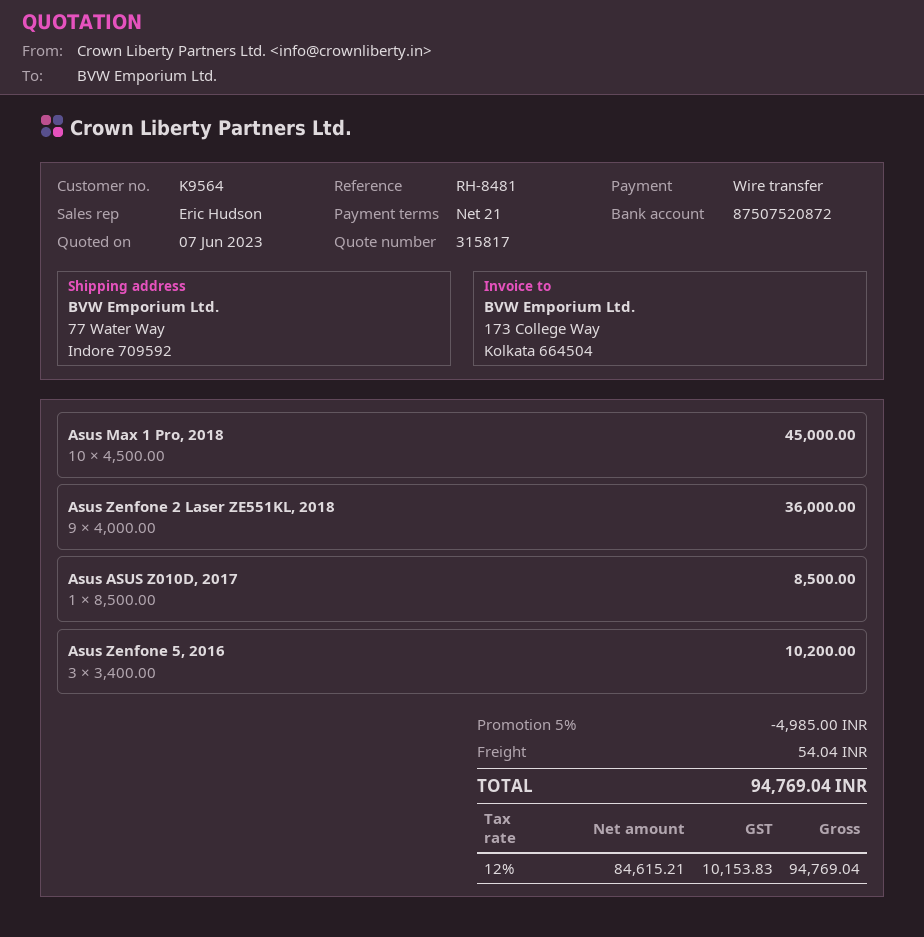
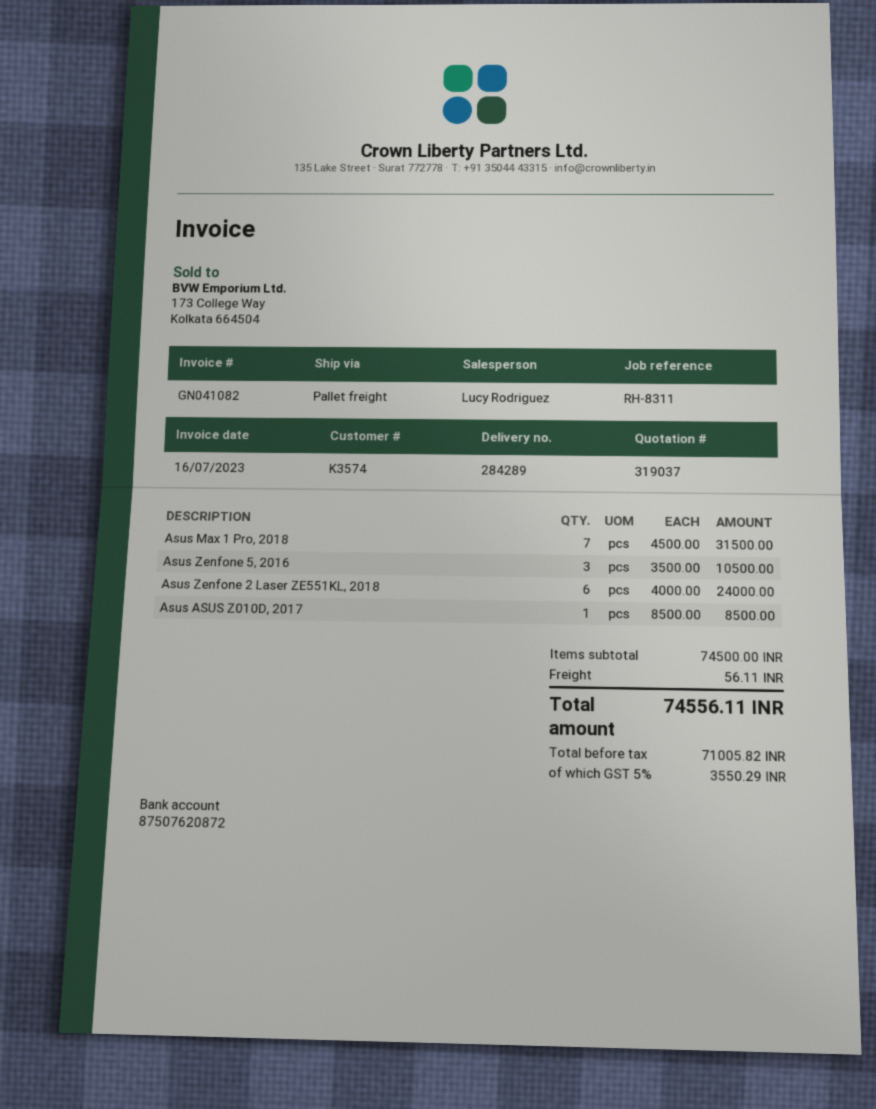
quote number: 315817 -> 319037
customer number: K9564 -> K3574
reference: RH-8481 -> RH-8311
sales rep: Eric Hudson -> Lucy Rodriguez
bank account: 87507520872 -> 87507620872
Asus Max 1 Pro, 2018: 10 x 4500.00 = 45000.00 -> 7 x 4500.00 = 31500.00
Asus Zenfone 2 Laser ZE551KL, 2018: 9 x 4000.00 = 36000.00 -> 6 x 4000.00 = 24000.00
Asus Zenfone 5, 2016: 3 x 3400.00 = 10200.00 -> 3 x 3500.00 = 10500.00
discount: 5% = 4985.00 -> none
shipping: 54.04 -> 56.11
net: 84615.21 -> 71005.82
tax: 12% = 10153.83 -> 5% = 3550.29
total: 94769.04 -> 74556.11

